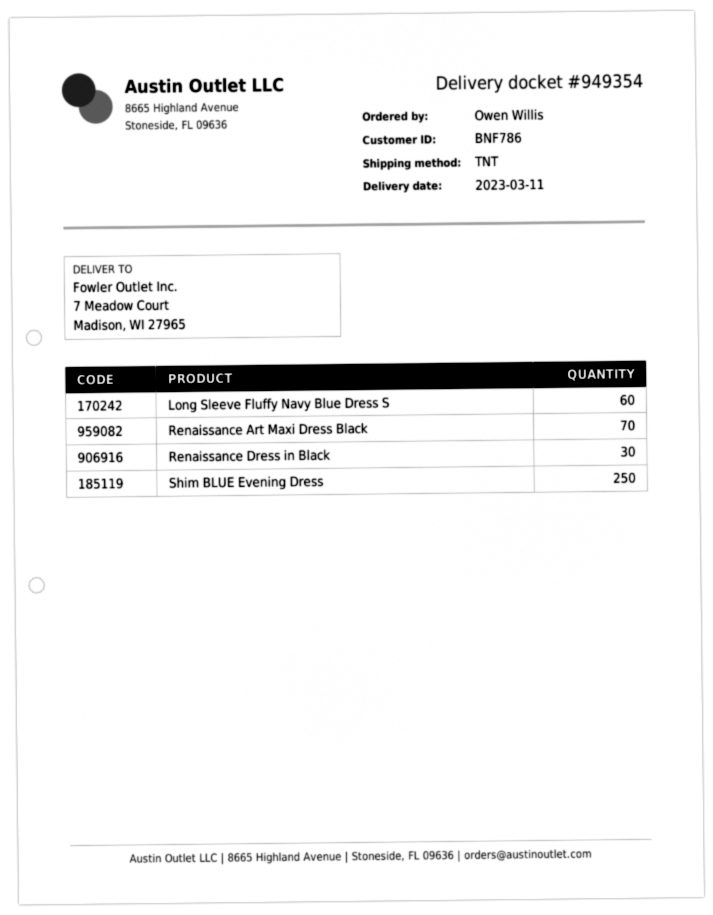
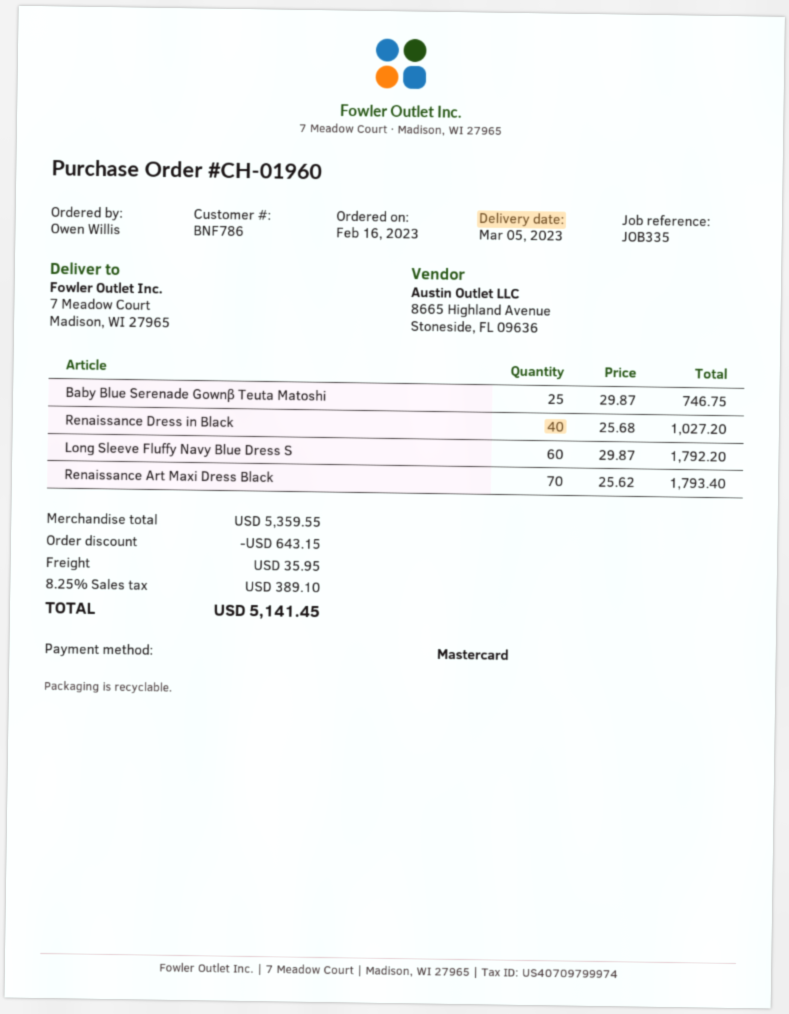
delivery date: 2023-03-11 -> 2023-03-05
Renaissance Dress in Black: 30 -> 40
Shim BLUE Evening Dress: 250 -> none
Baby Blue Serenade Gownβ Teuta Matoshi: none -> 25

